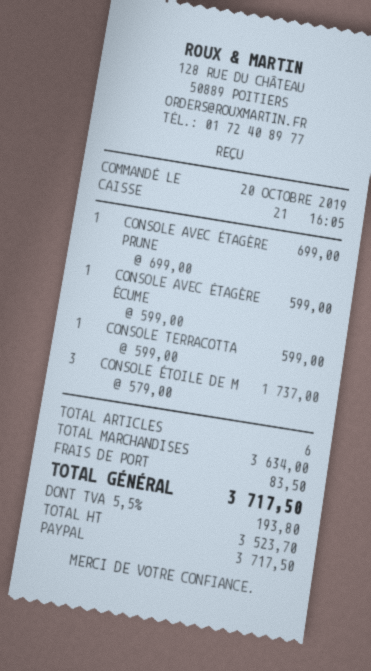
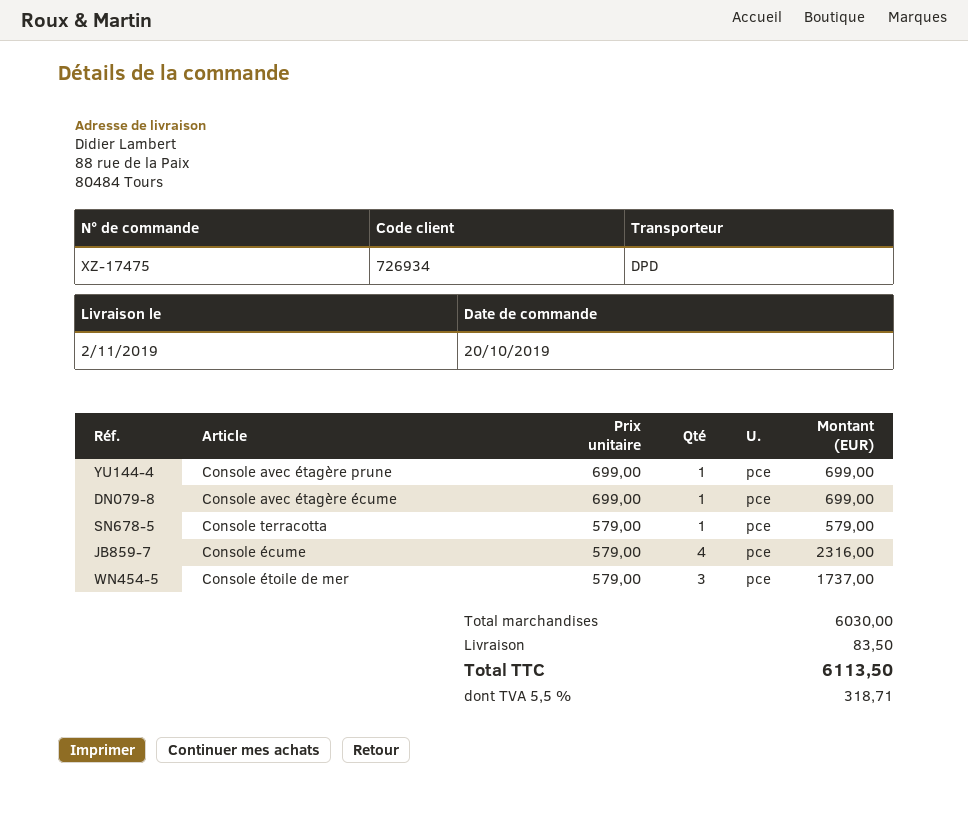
CONSOLE AVEC ÉTAGÈRE ÉCUME: 1 x 599.00 = 599.00 -> 1 x 699.00 = 699.00
CONSOLE TERRACOTTA: 1 x 599.00 = 599.00 -> 1 x 579.00 = 579.00
Console écume: none -> 4 x 579.00 = 2316.00
subtotal: 3634.00 -> 6030.00
tax: 5.5% = 193.80 -> 5.5% = 318.71
total: 3717.50 -> 6113.50

